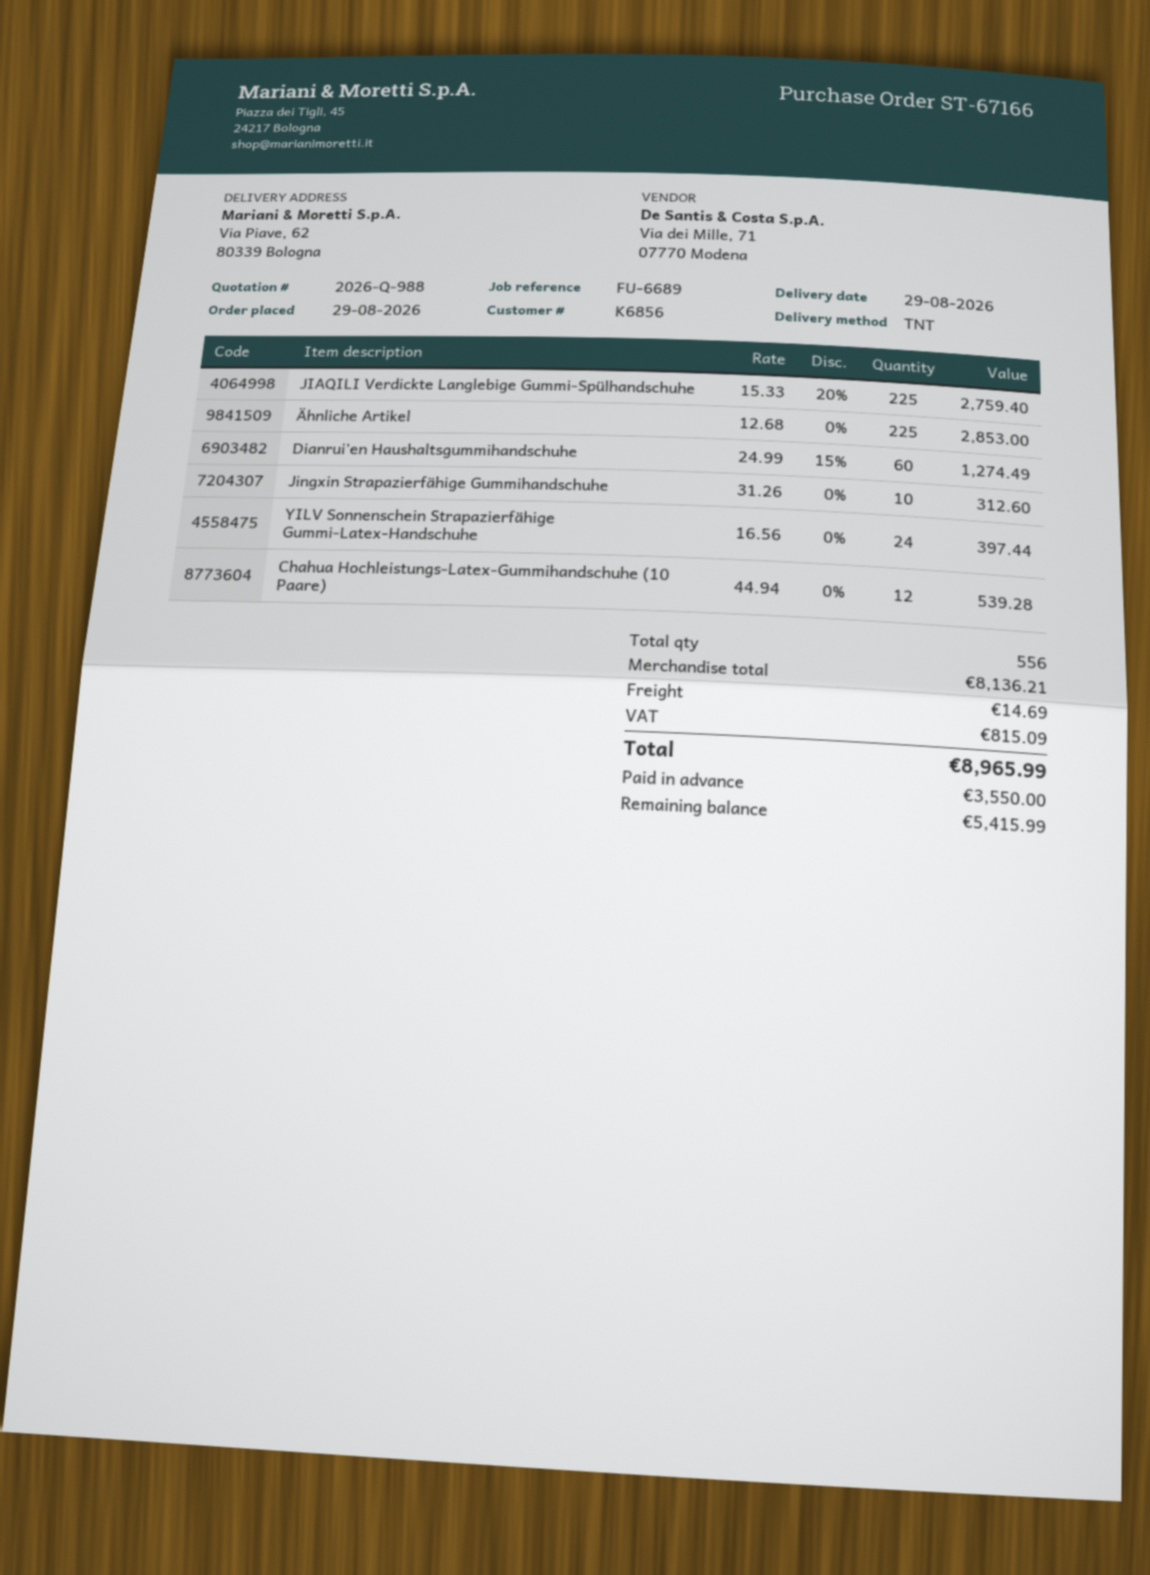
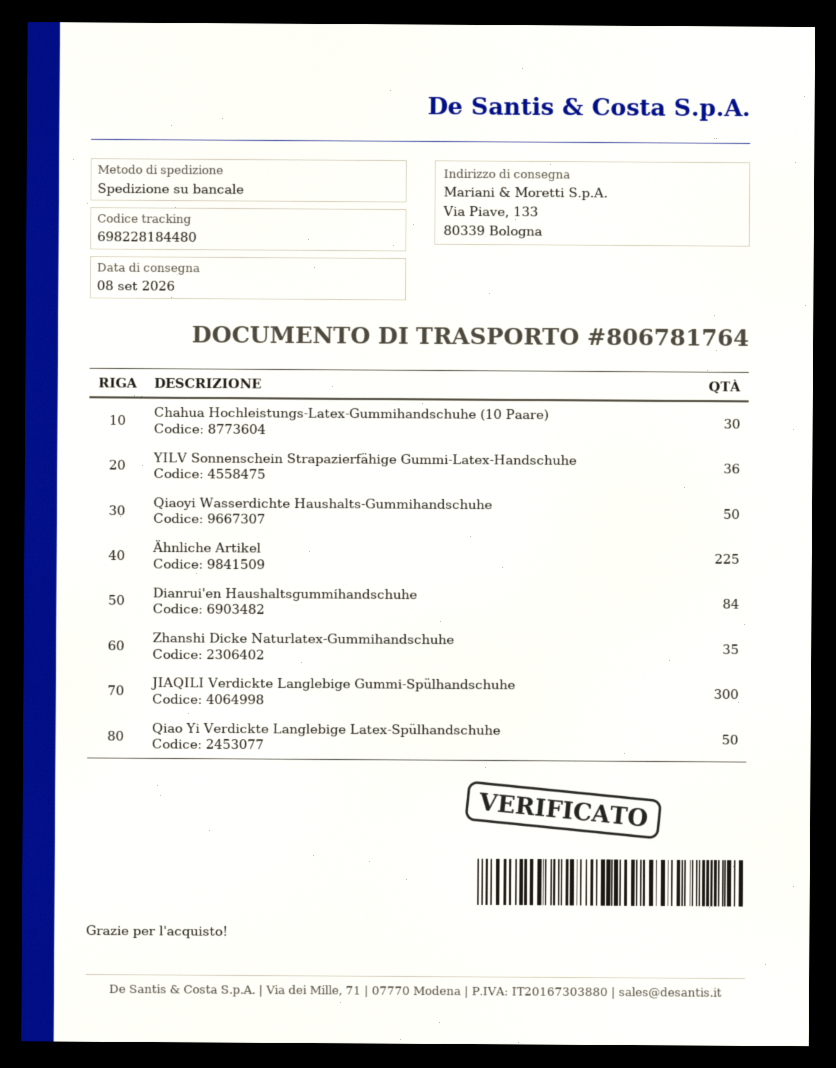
delivery date: 2026-08-29 -> 2026-09-08
shipping method: TNT -> pallet freight
ship to: Via Piave, 62, 80339 Bologna -> Via Piave, 133, 80339 Bologna
JIAQILI Verdickte Langlebige Gummi-Spülhandschuhe: 225 -> 300
Dianrui'en Haushaltsgummihandschuhe: 60 -> 84
Jingxin Strapazierfähige Gummihandschuhe: 10 -> none
YILV Sonnenschein Strapazierfähige Gummi-Latex-Handschuhe: 24 -> 36
Chahua Hochleistungs-Latex-Gummihandschuhe (10 Paare): 12 -> 30
Qiaoyi Wasserdichte Haushalts-Gummihandschuhe: none -> 50
Zhanshi Dicke Naturlatex-Gummihandschuhe: none -> 35
Qiao Yi Verdickte Langlebige Latex-Spülhandschuhe: none -> 50

